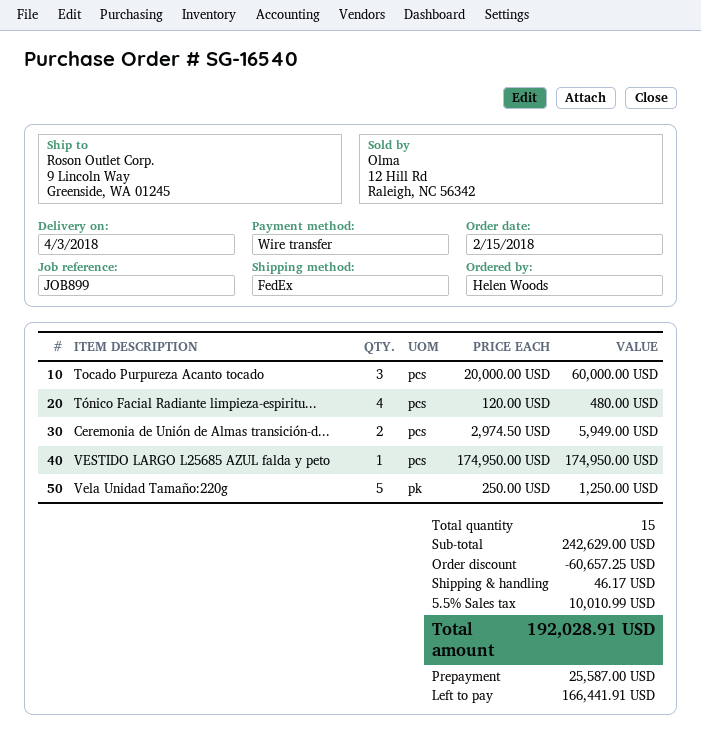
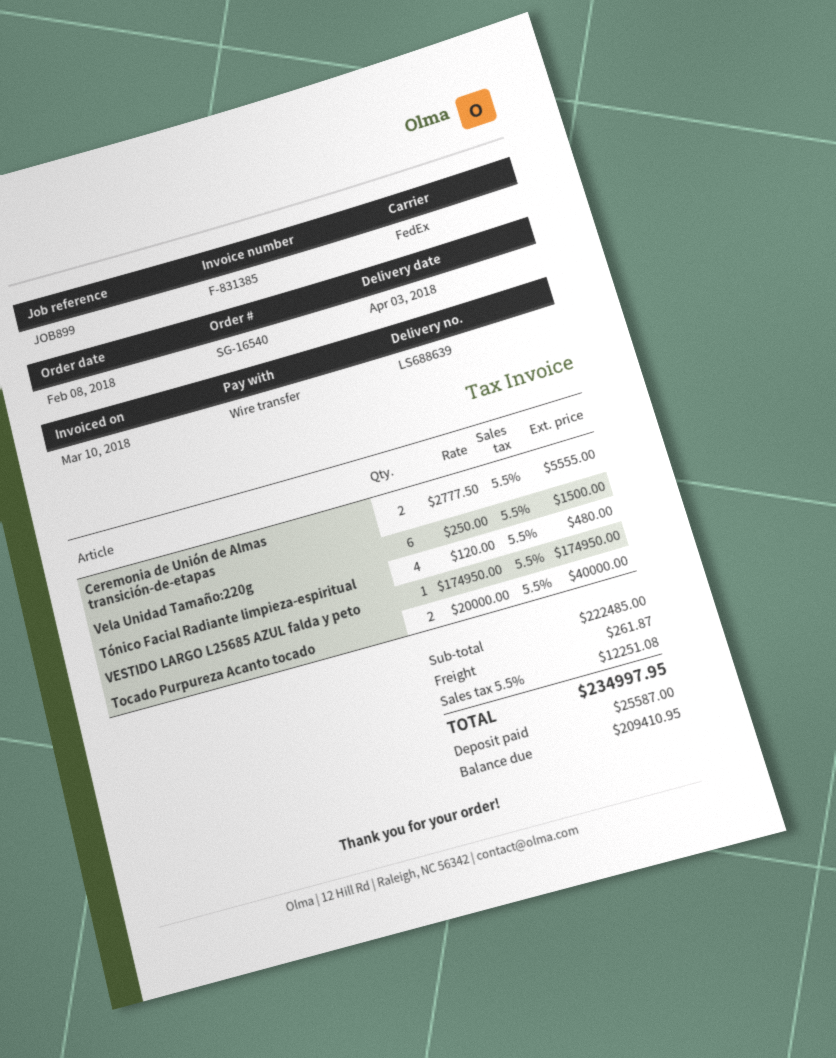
order date: 2018-02-15 -> 2018-02-08
Tocado Purpureza Acanto tocado: 3 x 20000.00 = 60000.00 -> 2 x 20000.00 = 40000.00
Ceremonia de Unión de Almas transición-d...: 2 x 2974.50 = 5949.00 -> 2 x 2777.50 = 5555.00
Vela Unidad Tamaño:220g: 5 x 250.00 = 1250.00 -> 6 x 250.00 = 1500.00
subtotal: 242629.00 -> 222485.00
discount: 60657.25 -> none
shipping: 46.17 -> 261.87
tax: 5.5% = 10010.99 -> 5.5% = 12251.08
total: 192028.91 -> 234997.95
balance: 166441.91 -> 209410.95

